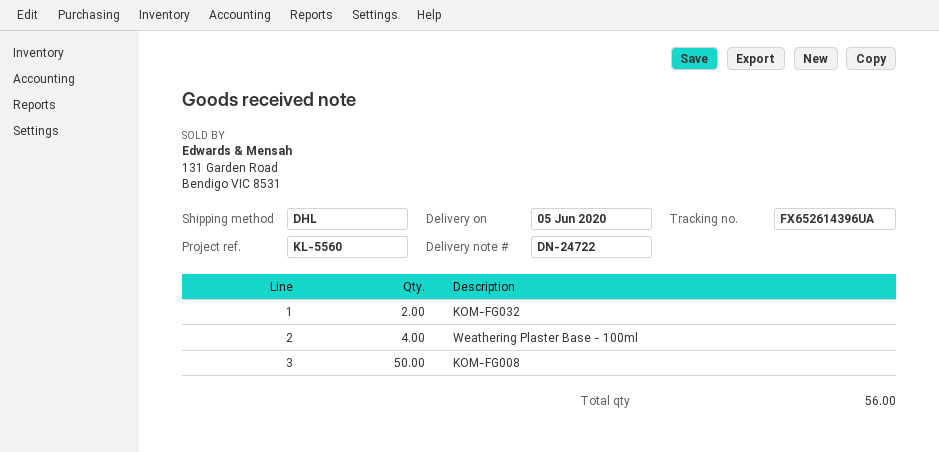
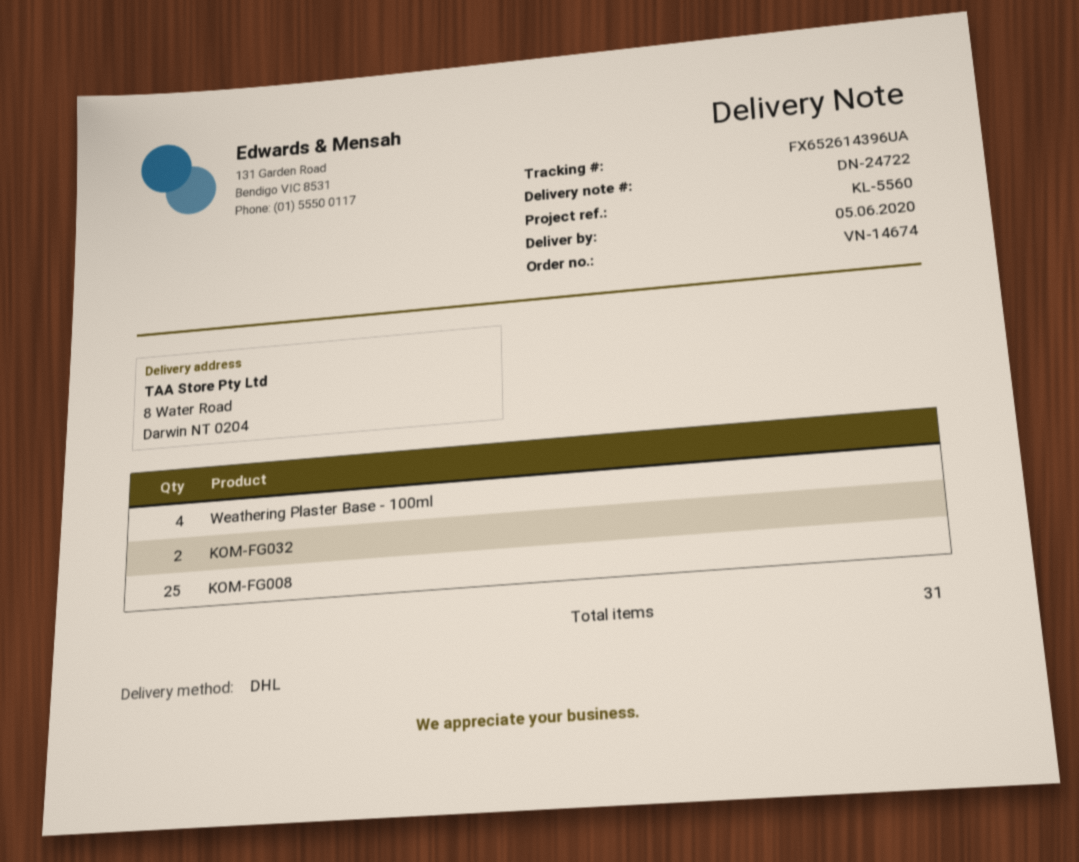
KOM-FG008: 50 -> 25
total quantity: 56 -> 31

